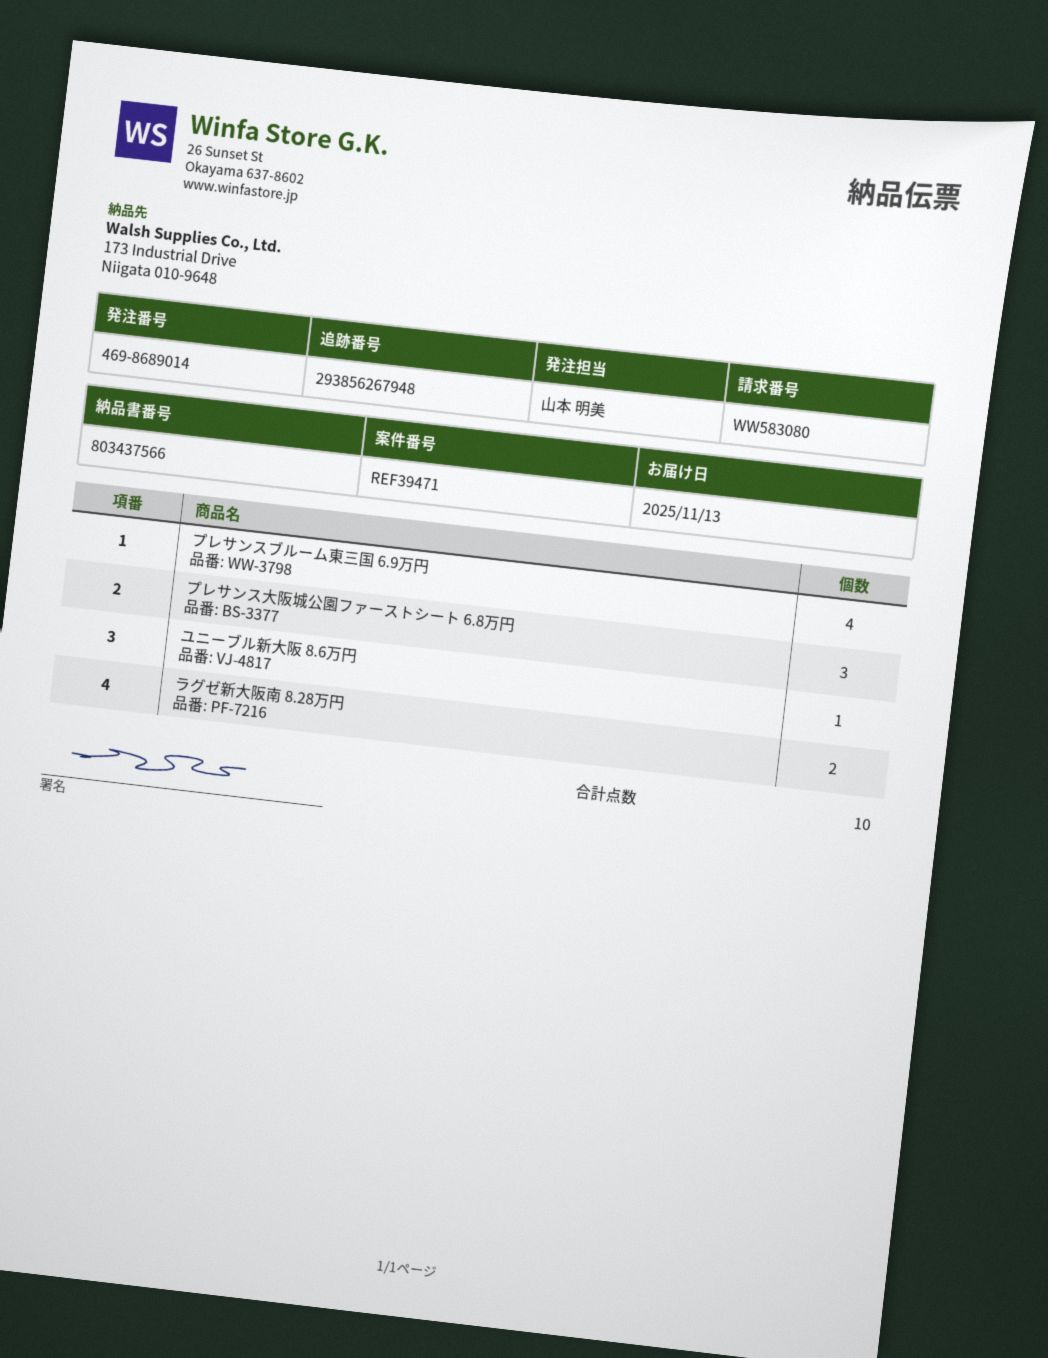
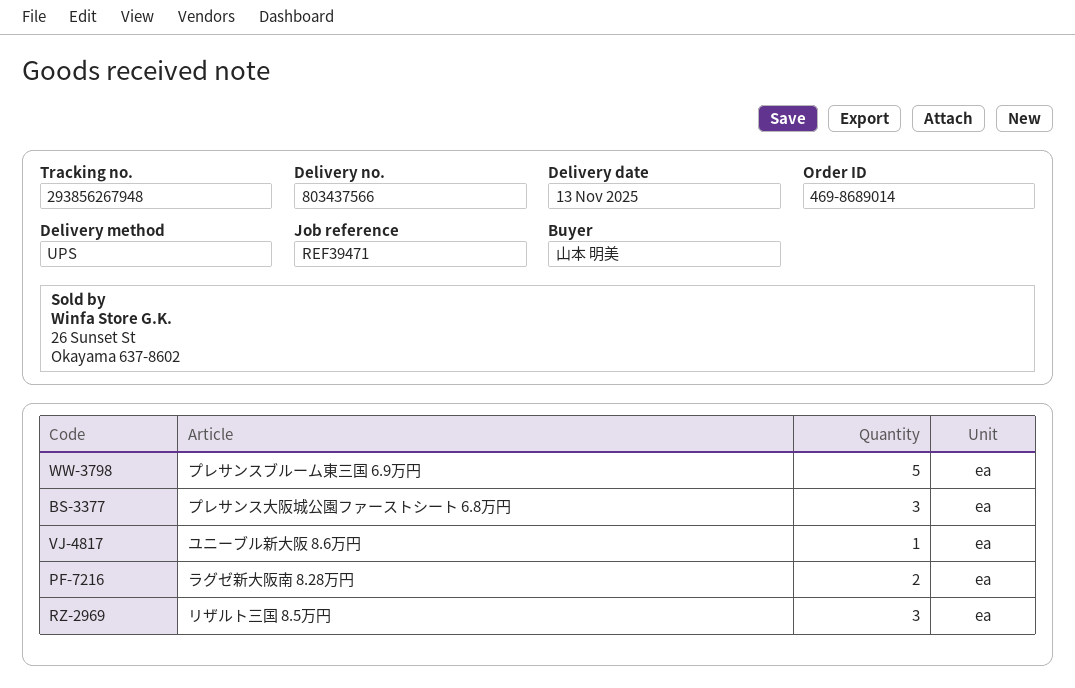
プレサンスブルーム東三国 6.9万円: 4 -> 5
リザルト三国 8.5万円: none -> 3

